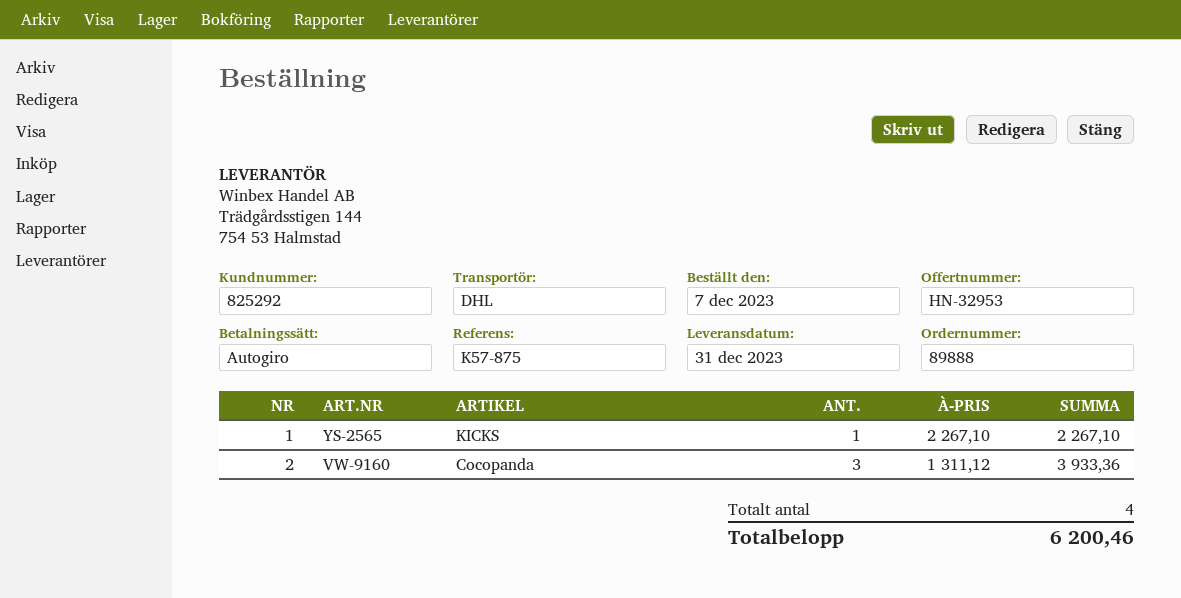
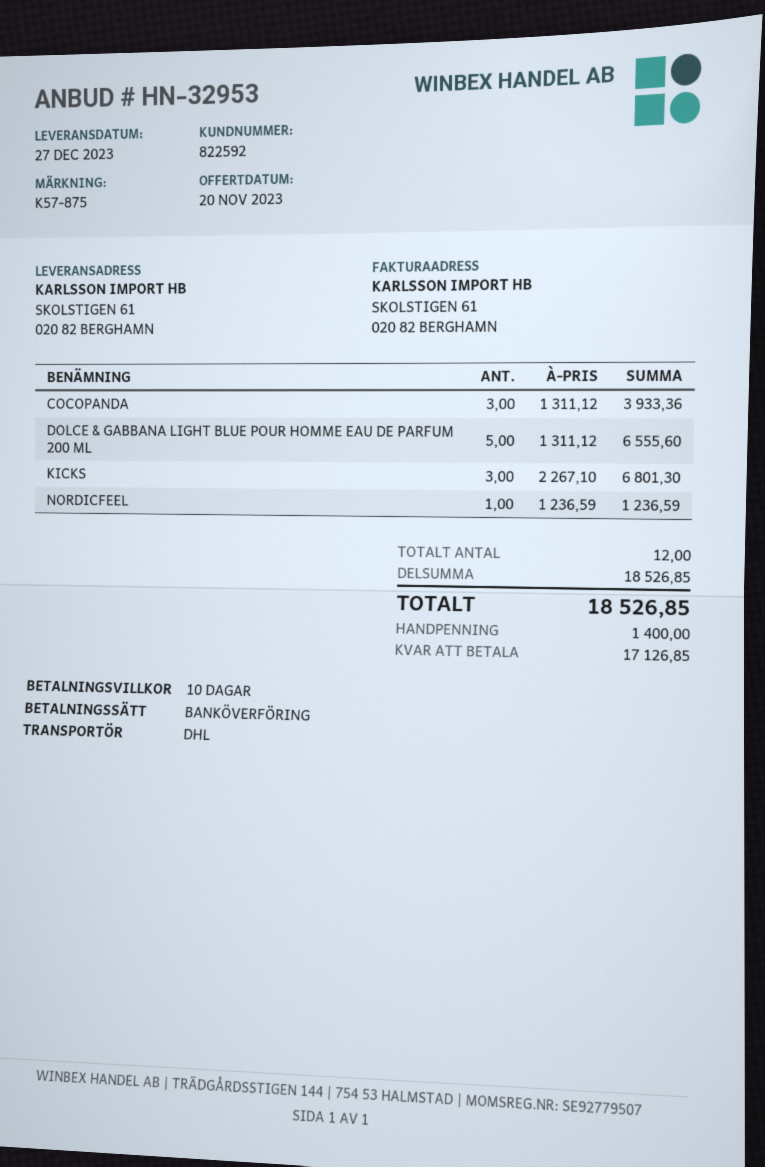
delivery date: 2023-12-31 -> 2023-12-27
customer number: 825292 -> 822592
payment method: direct debit -> bank transfer
KICKS: 1 x 2267.10 = 2267.10 -> 3 x 2267.10 = 6801.30
DOLCE & GABBANA LIGHT BLUE POUR HOMME EAU DE PARFUM 200 ML: none -> 5 x 1311.12 = 6555.60
NORDICFEEL: none -> 1 x 1236.59 = 1236.59
total quantity: 4 -> 12
total: 6200.46 -> 18526.85

